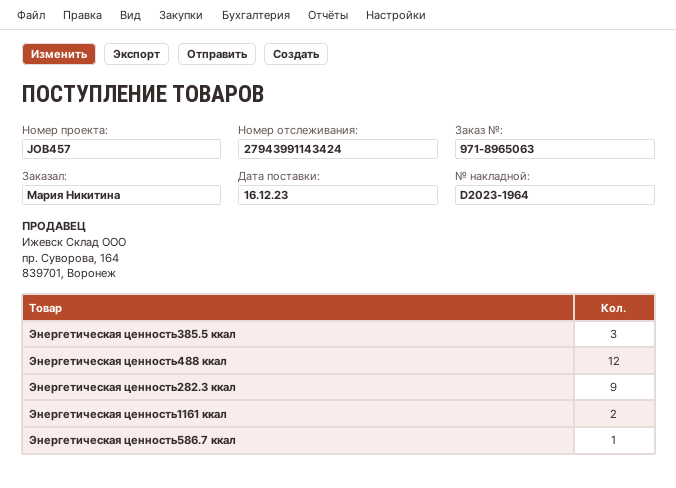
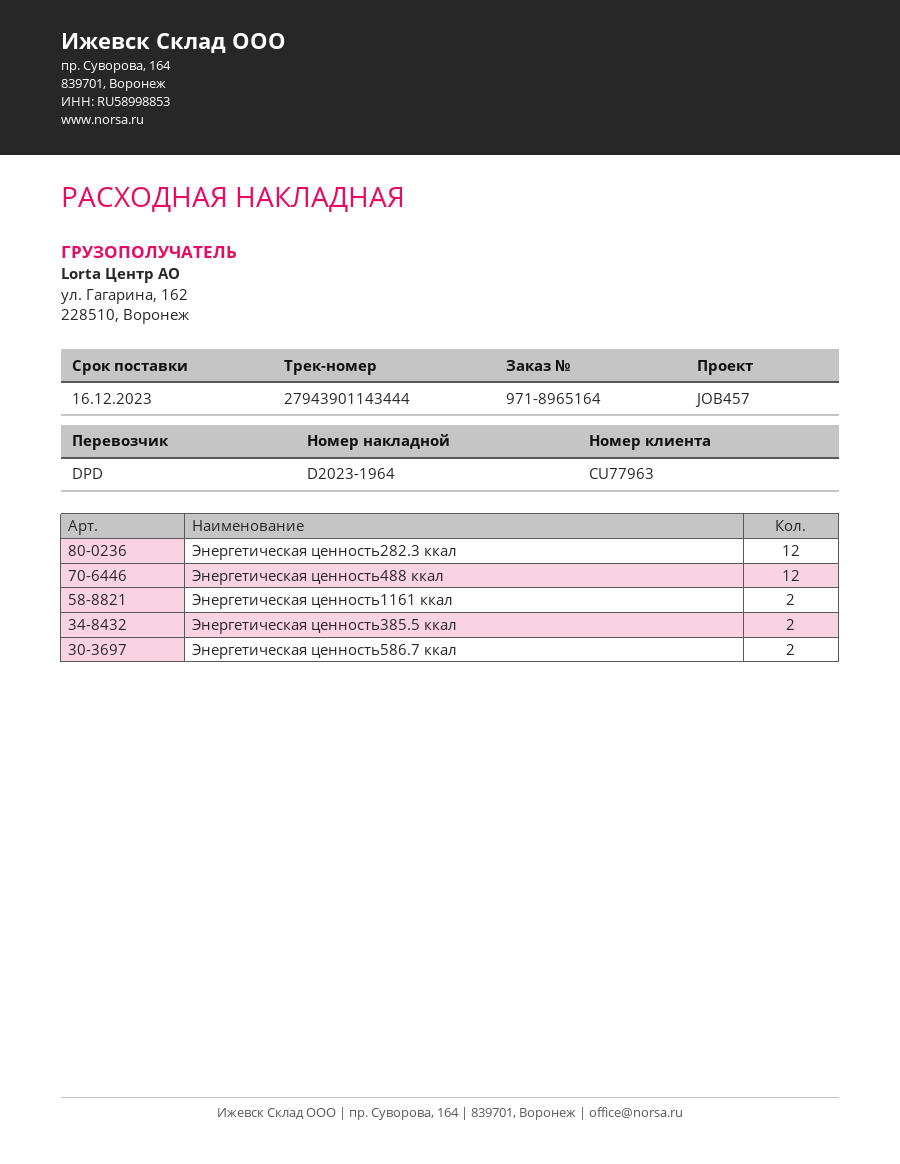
order number: 971-8965063 -> 971-8965164
tracking number: 27943991143424 -> 27943901143444
Энергетическая ценность385.5 ккал: 3 -> 2
Энергетическая ценность282.3 ккал: 9 -> 12
Энергетическая ценность586.7 ккал: 1 -> 2

